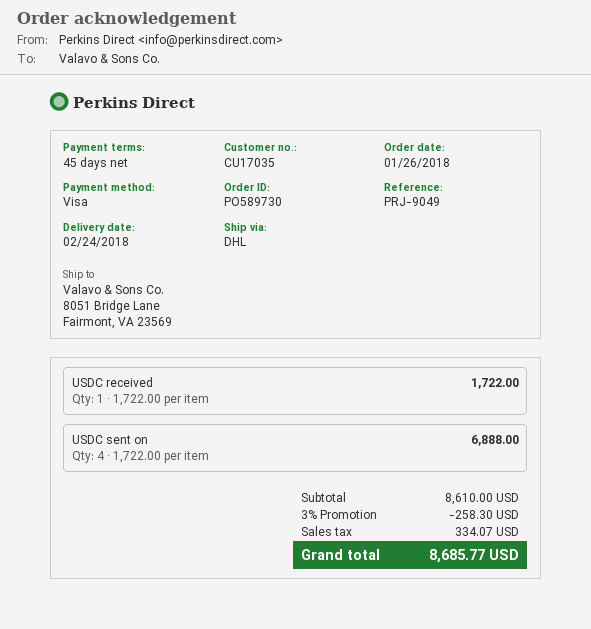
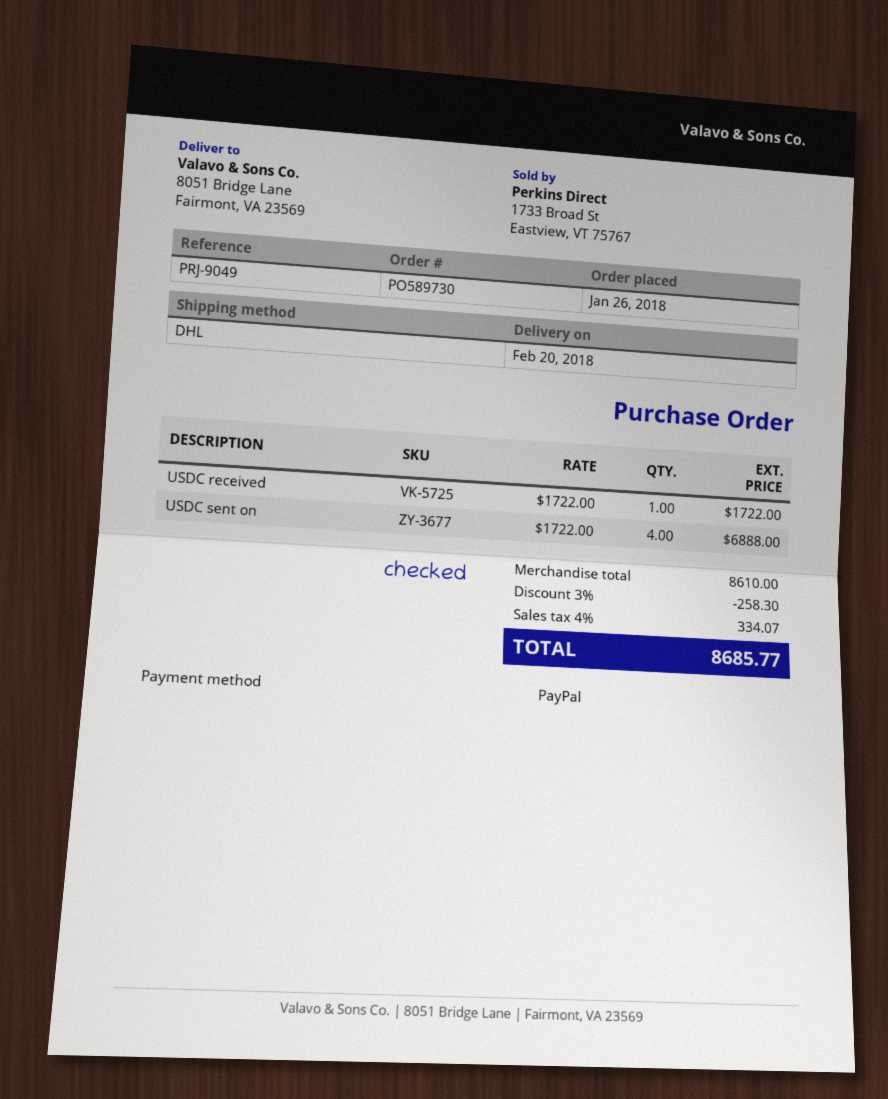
delivery date: 2018-02-24 -> 2018-02-20
payment method: Visa -> PayPal

